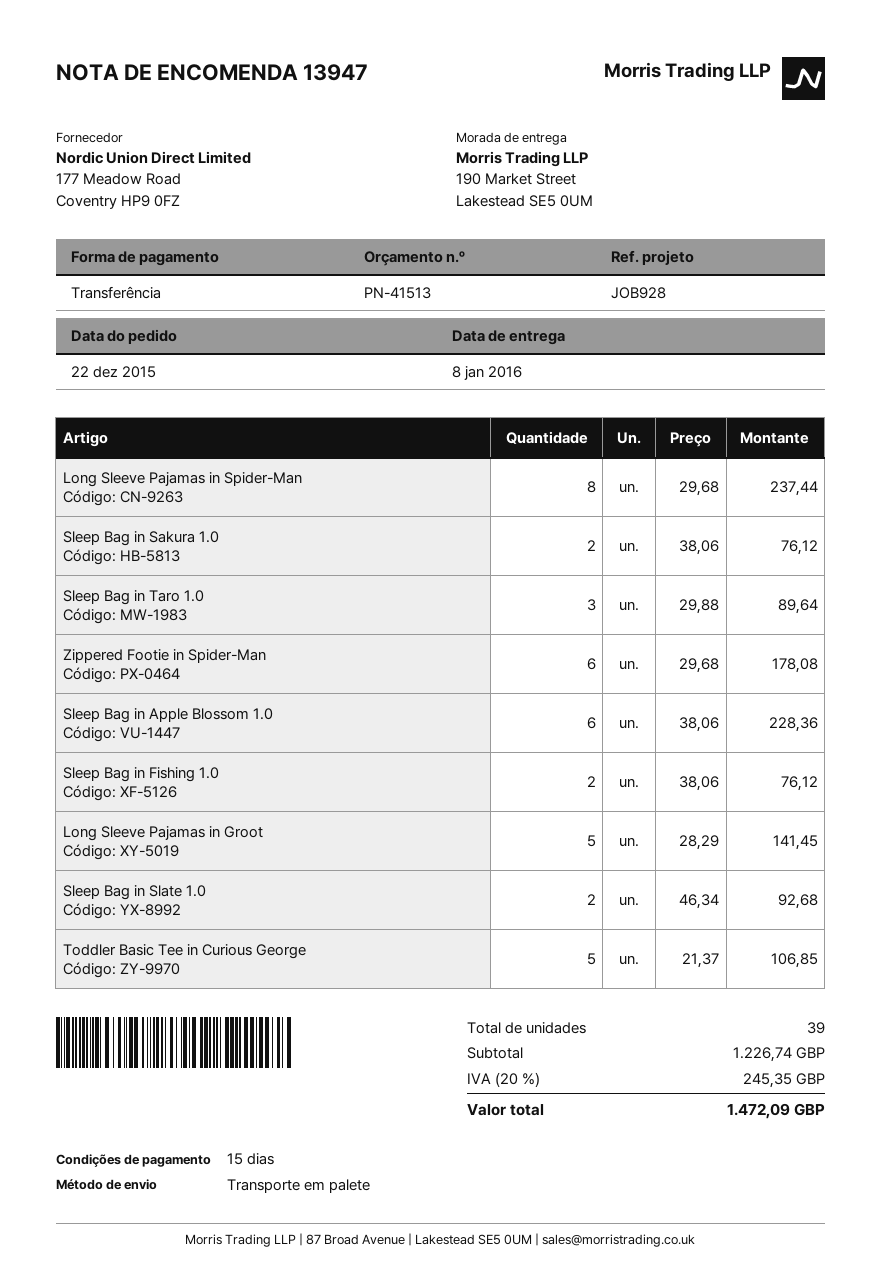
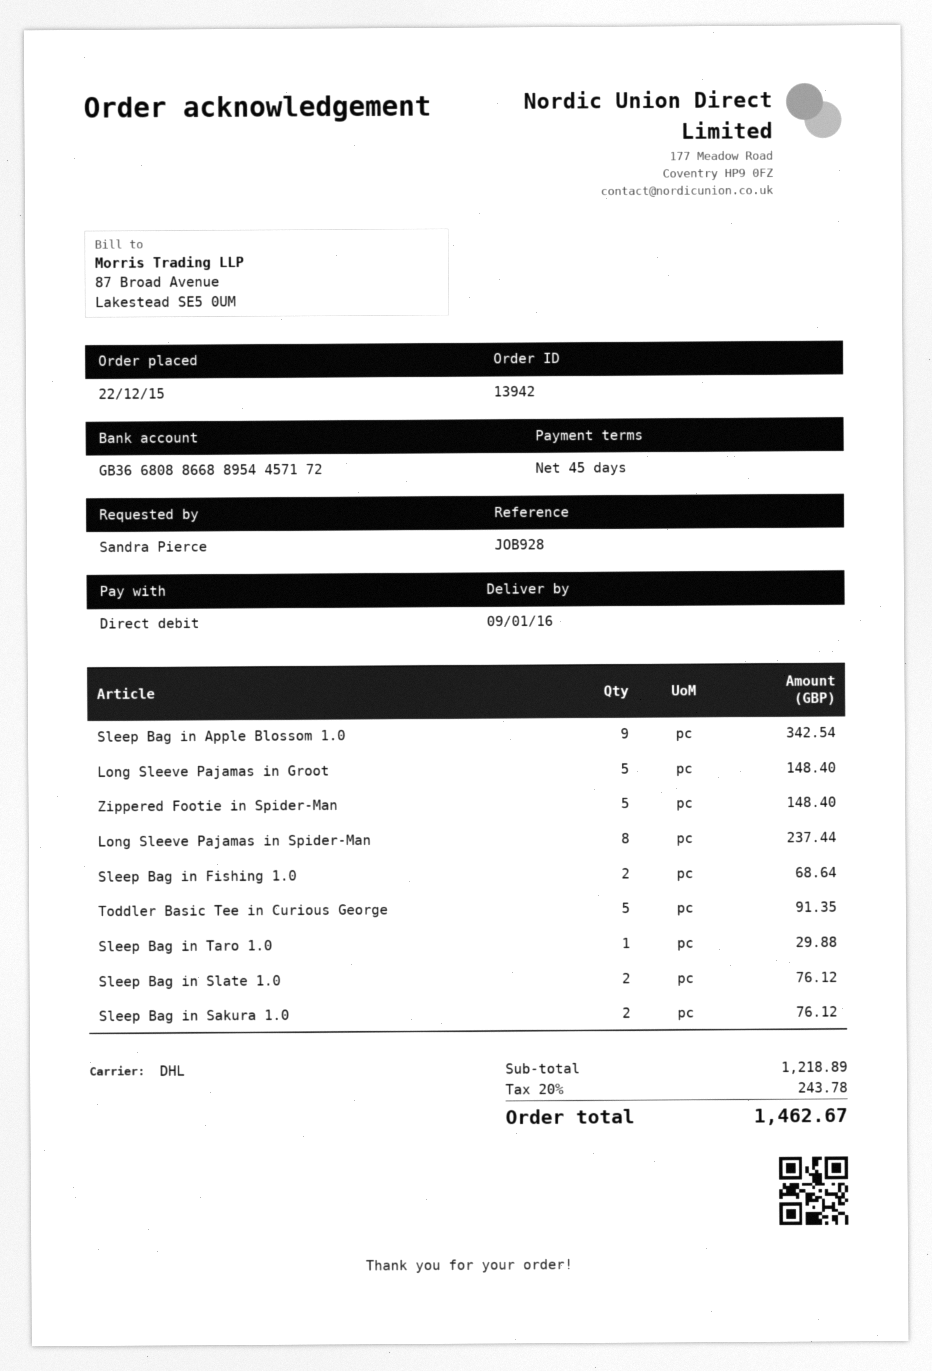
order number: 13947 -> 13942
delivery date: 2016-01-08 -> 2016-01-09
payment terms: 15 days -> 45 days
payment method: bank transfer -> direct debit
shipping method: pallet freight -> DHL
Sleep Bag in Taro 1.0: 3 for 89.64 -> 1 for 29.88
Zippered Footie in Spider-Man: 6 for 178.08 -> 5 for 148.40
Sleep Bag in Apple Blossom 1.0: 6 for 228.36 -> 9 for 342.54
Sleep Bag in Fishing 1.0: 2 for 76.12 -> 2 for 68.64
Long Sleeve Pajamas in Groot: 5 for 141.45 -> 5 for 148.40
Sleep Bag in Slate 1.0: 2 for 92.68 -> 2 for 76.12
Toddler Basic Tee in Curious George: 5 for 106.85 -> 5 for 91.35
subtotal: 1226.74 -> 1218.89
tax: 20% = 245.35 -> 20% = 243.78
total: 1472.09 -> 1462.67

